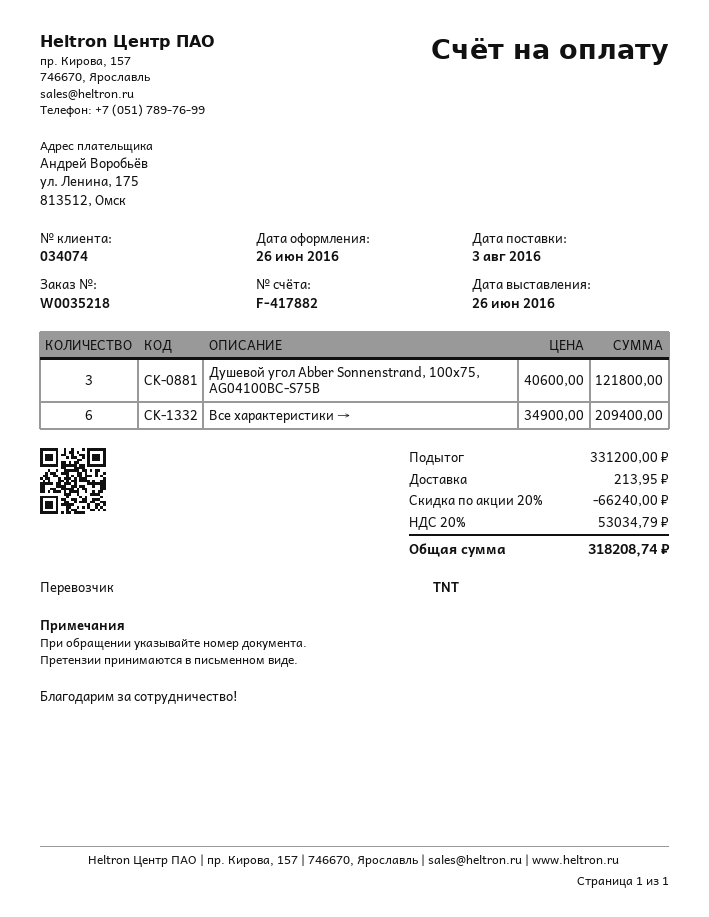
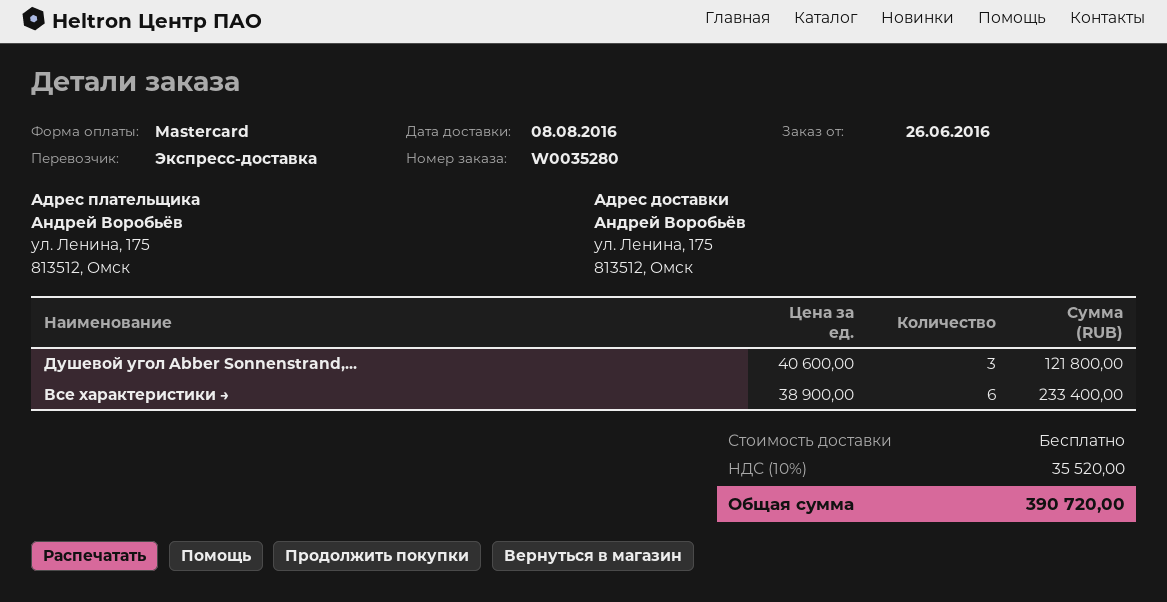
order number: W0035218 -> W0035280
delivery date: 2016-08-03 -> 2016-08-08
shipping method: TNT -> express
Все характеристики →: 6 x 34900.00 = 209400.00 -> 6 x 38900.00 = 233400.00
discount: 20% = 66240.00 -> none
shipping: 213.95 -> 0.00
tax: 20% = 53034.79 -> 10% = 35520.00
total: 318208.74 -> 390720.00

